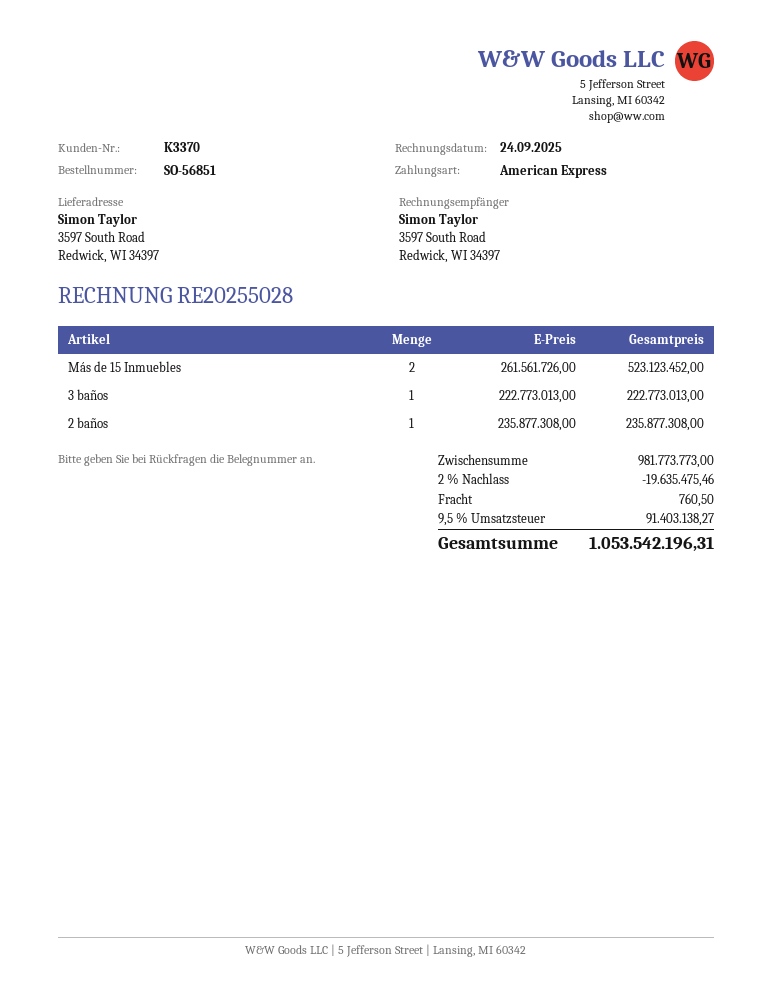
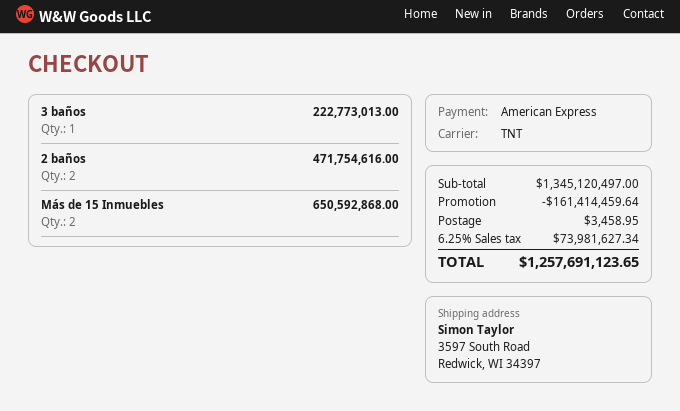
Más de 15 Inmuebles: 2 for 523123452.00 -> 2 for 650592868.00
2 baños: 1 for 235877308.00 -> 2 for 471754616.00
subtotal: 981773773.00 -> 1345120497.00
discount: 19635475.46 -> 161414459.64
shipping: 760.50 -> 3458.95
tax: 9.5% = 91403138.27 -> 6.25% = 73981627.34
total: 1053542196.31 -> 1257691123.65

